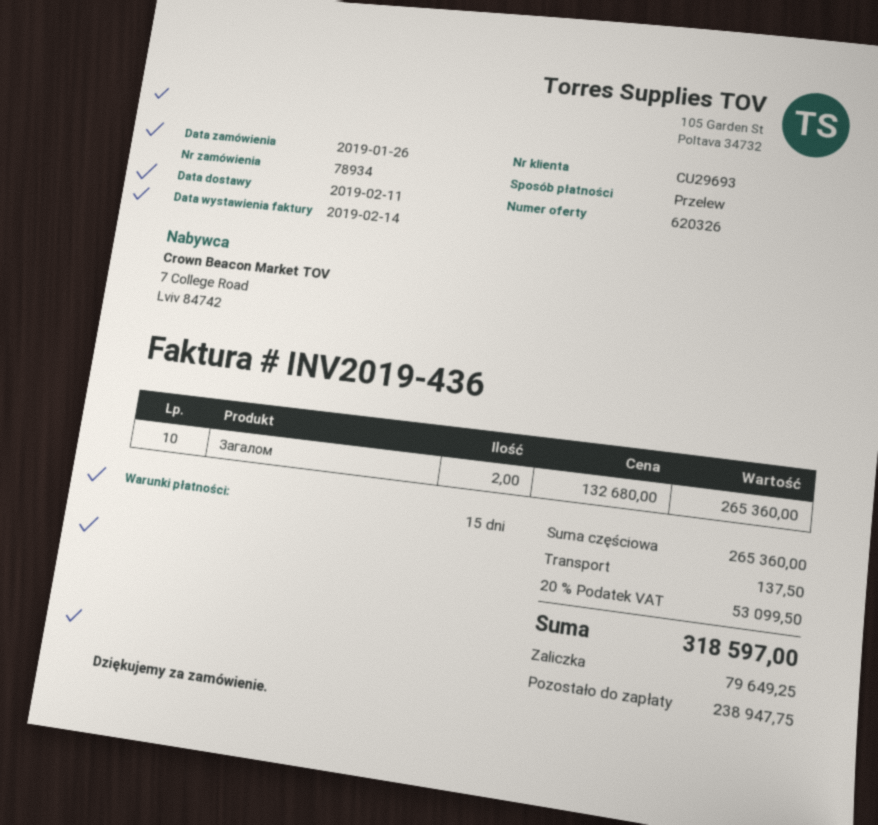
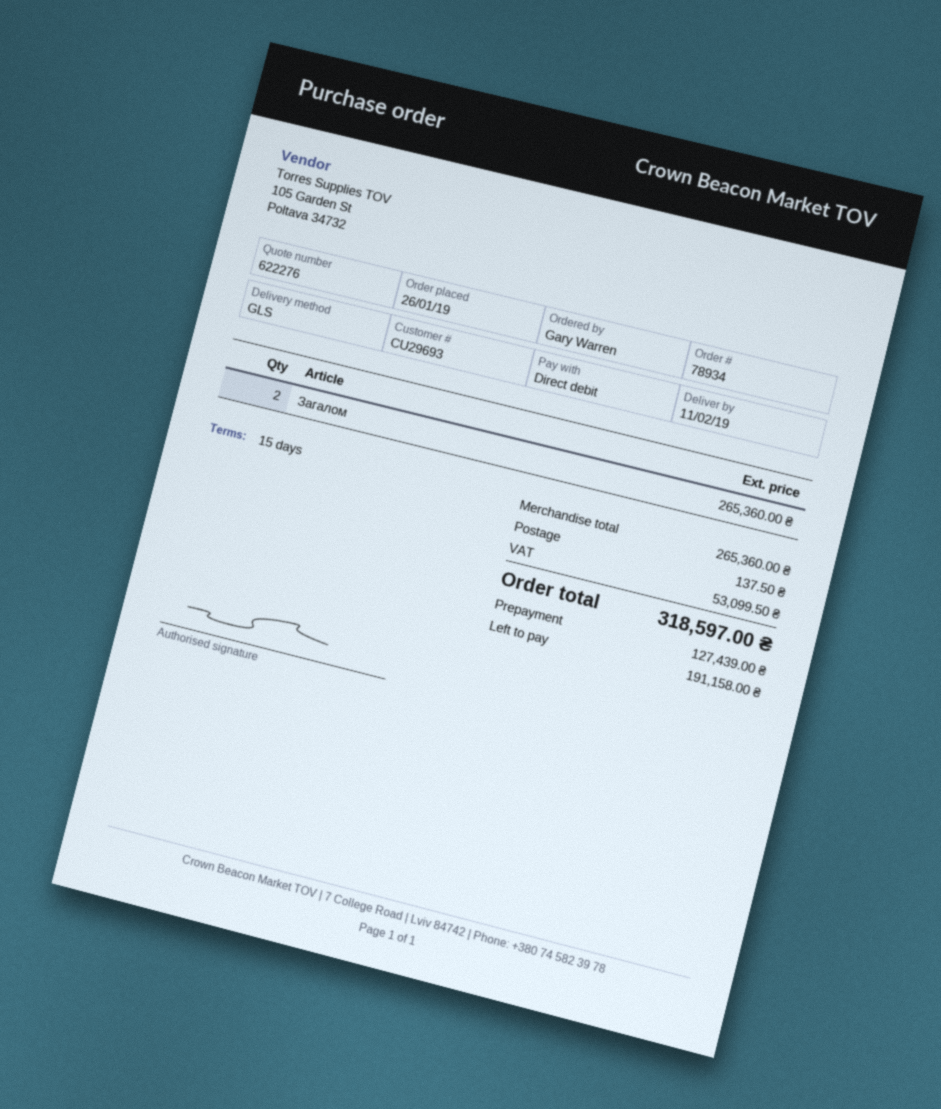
quote number: 620326 -> 622276
payment method: bank transfer -> direct debit
deposit: 79649.25 -> 127439.00
balance: 238947.75 -> 191158.00

